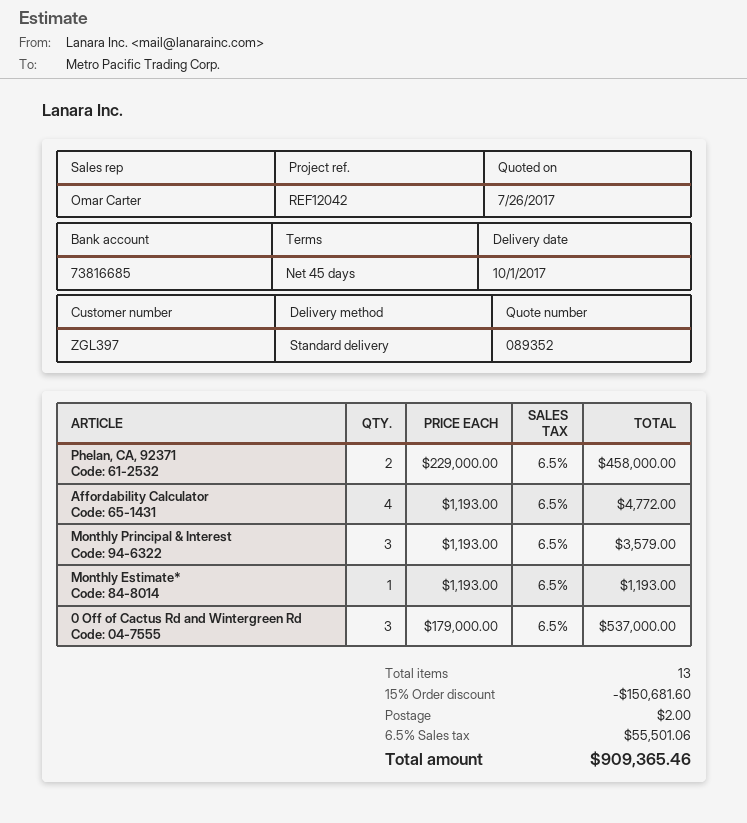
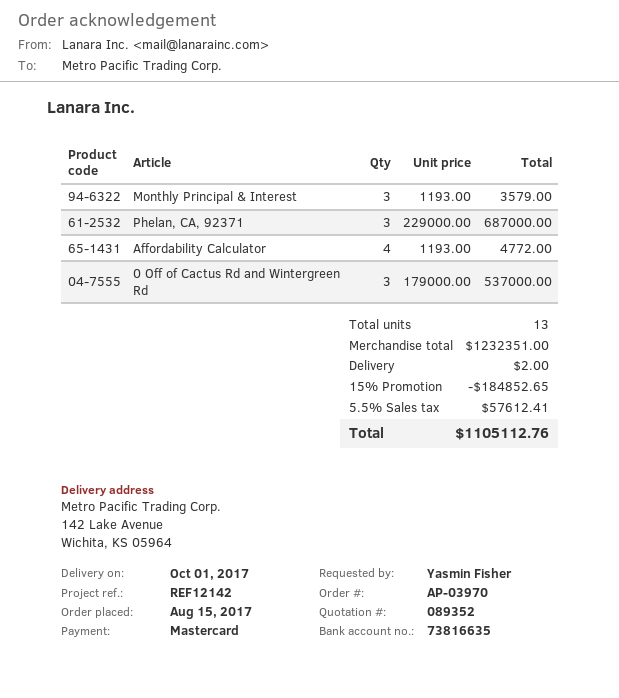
reference: REF12042 -> REF12142
bank account: 73816685 -> 73816635
Phelan, CA, 92371: 2 x 229000.00 = 458000.00 -> 3 x 229000.00 = 687000.00
Monthly Estimate*: 1 x 1193.00 = 1193.00 -> none
discount: 15% = 150681.60 -> 15% = 184852.65
tax: 6.5% = 55501.06 -> 5.5% = 57612.41
total: 909365.46 -> 1105112.76

